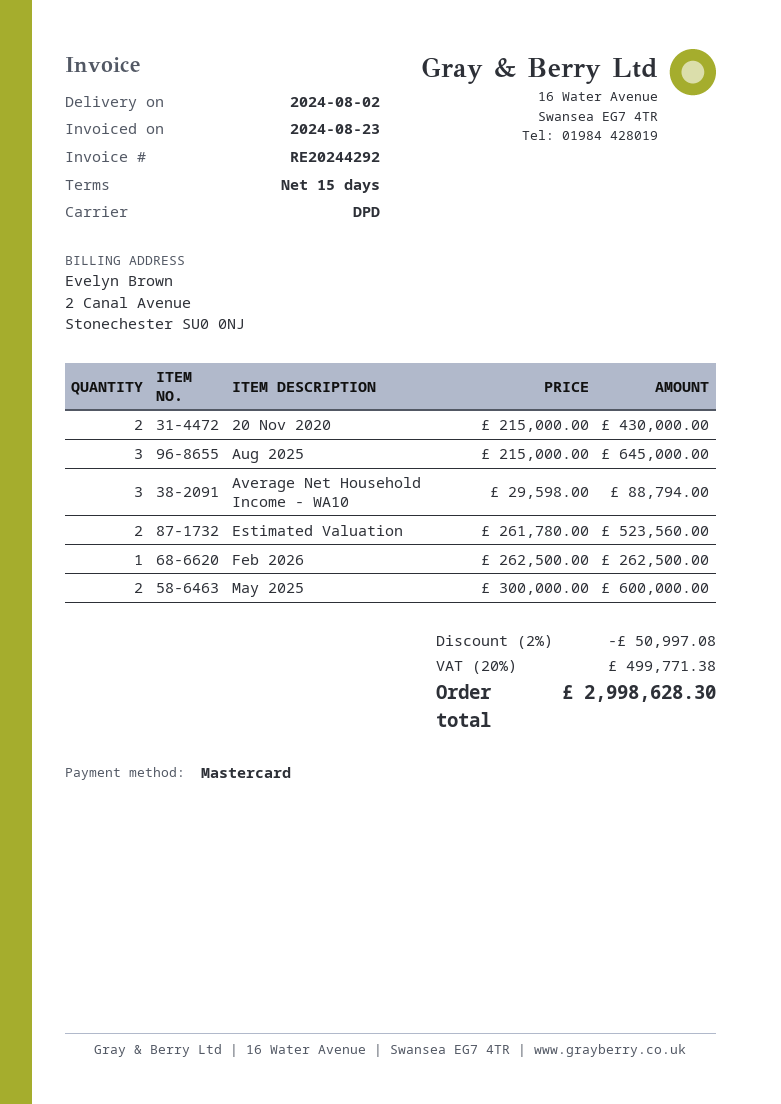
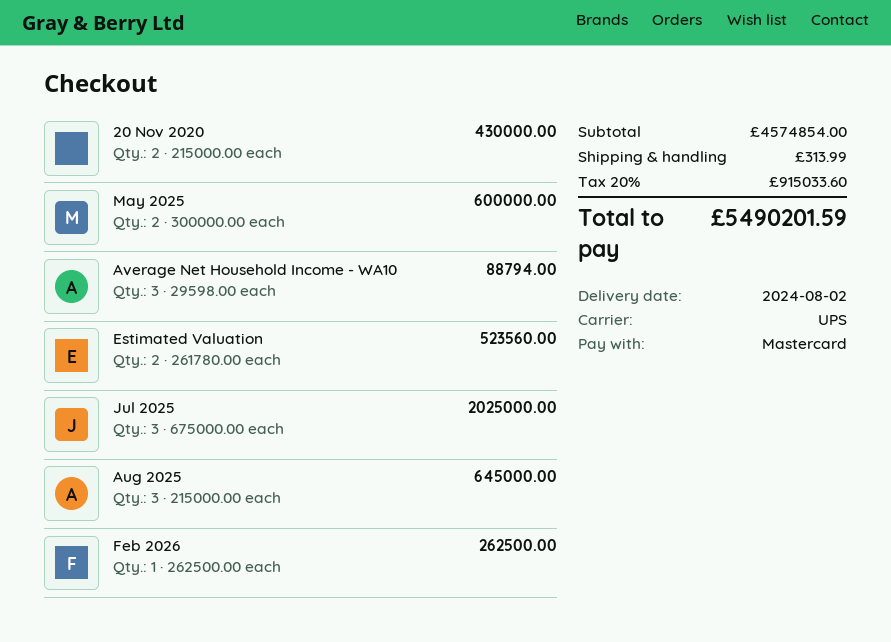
shipping method: DPD -> UPS
Jul 2025: none -> 3 x 675000.00 = 2025000.00
discount: 2% = 50997.08 -> none
shipping: none -> 313.99
tax: 20% = 499771.38 -> 20% = 915033.60
total: 2998628.30 -> 5490201.59

